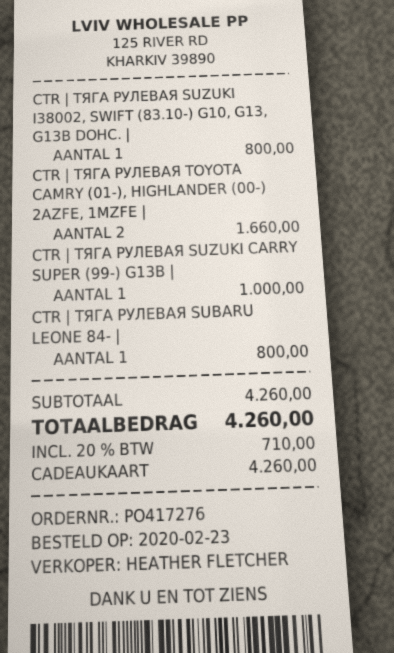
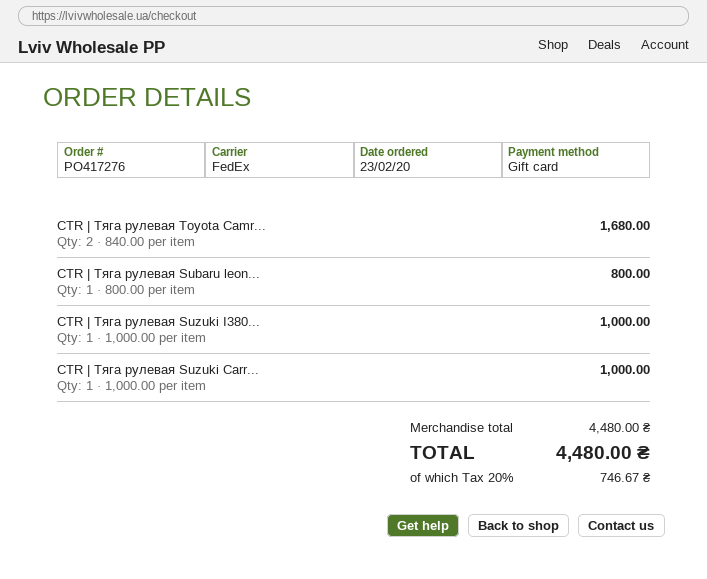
CTR | ТЯГА РУЛЕВАЯ SUZUKI I38002, SWIFT (83.10-) G10, G13, G13B DOHC. |: 1 for 800.00 -> 1 for 1000.00
CTR | ТЯГА РУЛЕВАЯ TOYOTA CAMRY (01-), HIGHLANDER (00-) 2AZFE, 1MZFE |: 2 for 1660.00 -> 2 for 1680.00
subtotal: 4260.00 -> 4480.00
tax: 20% = 710.00 -> 20% = 746.67
total: 4260.00 -> 4480.00

